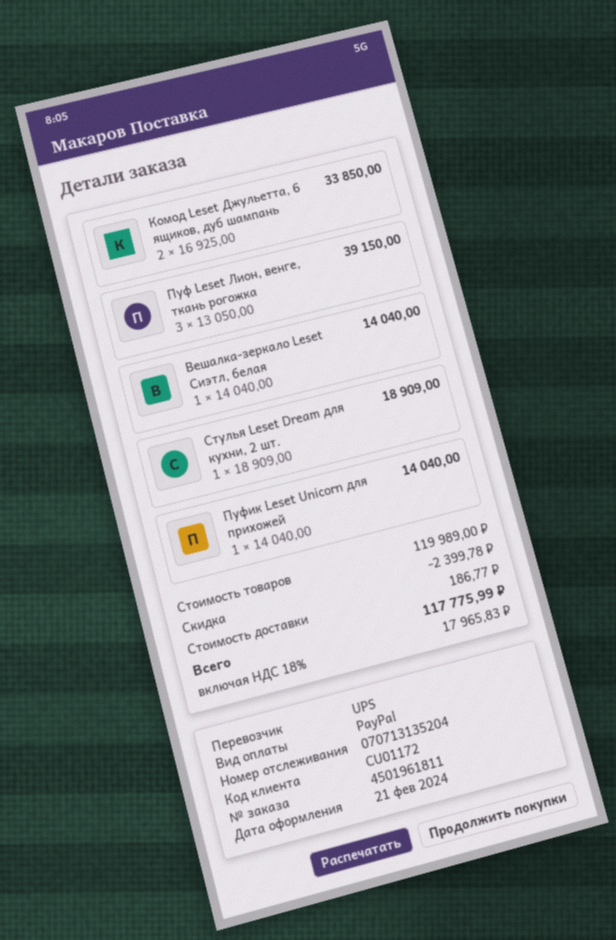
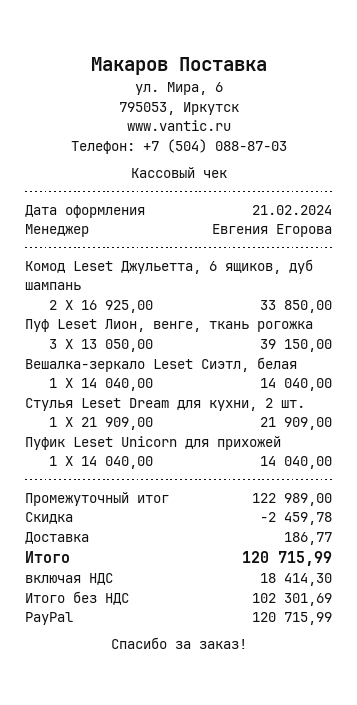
Стулья Leset Dream для кухни, 2 шт.: 1 x 18909.00 = 18909.00 -> 1 x 21909.00 = 21909.00
subtotal: 119989.00 -> 122989.00
discount: 2399.78 -> 2459.78
tax: 17965.83 -> 18414.30
total: 117775.99 -> 120715.99

